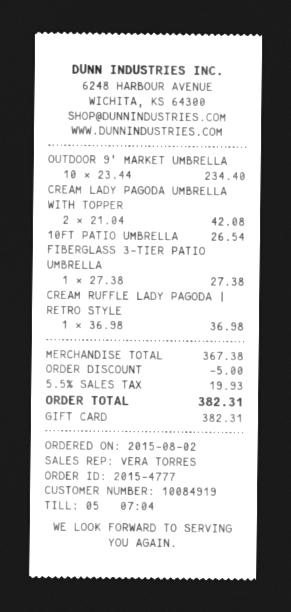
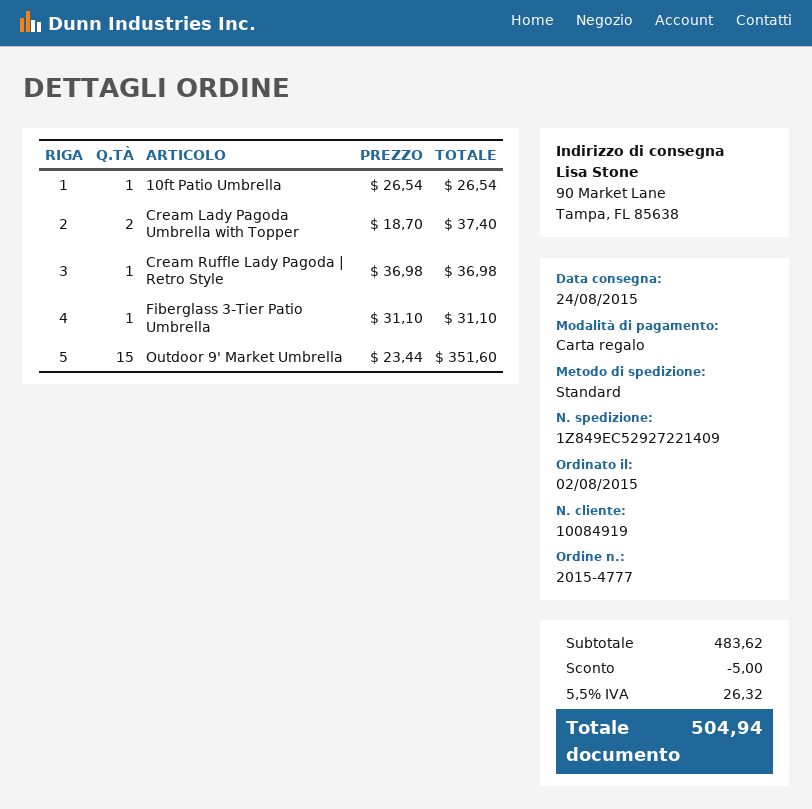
OUTDOOR 9' MARKET UMBRELLA: 10 x 23.44 = 234.40 -> 15 x 23.44 = 351.60
CREAM LADY PAGODA UMBRELLA WITH TOPPER: 2 x 21.04 = 42.08 -> 2 x 18.70 = 37.40
FIBERGLASS 3-TIER PATIO UMBRELLA: 1 x 27.38 = 27.38 -> 1 x 31.10 = 31.10
subtotal: 367.38 -> 483.62
tax: 5.5% = 19.93 -> 5.5% = 26.32
total: 382.31 -> 504.94

